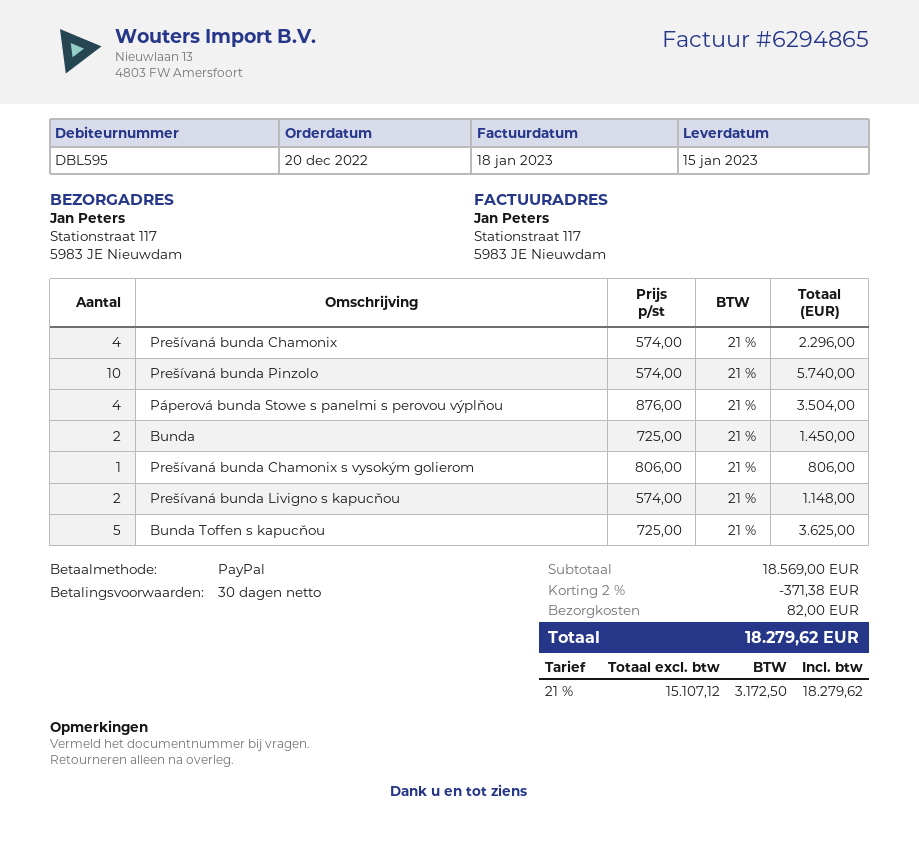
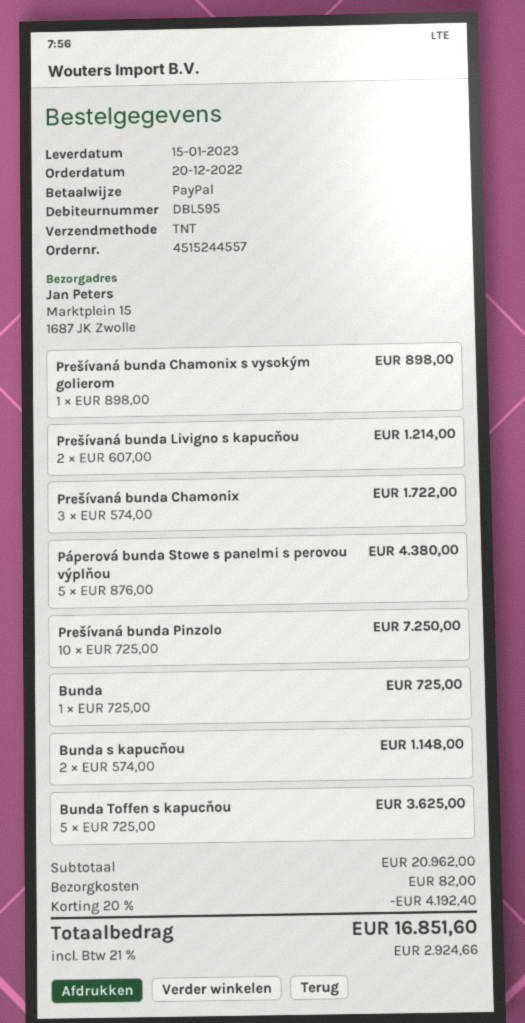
ship to: Stationstraat 117, 5983 JE Nieuwdam -> Marktplein 15, 1687 JK Zwolle
Prešívaná bunda Chamonix: 4 x 574.00 = 2296.00 -> 3 x 574.00 = 1722.00
Prešívaná bunda Pinzolo: 10 x 574.00 = 5740.00 -> 10 x 725.00 = 7250.00
Páperová bunda Stowe s panelmi s perovou výplňou: 4 x 876.00 = 3504.00 -> 5 x 876.00 = 4380.00
Bunda: 2 x 725.00 = 1450.00 -> 1 x 725.00 = 725.00
Prešívaná bunda Chamonix s vysokým golierom: 1 x 806.00 = 806.00 -> 1 x 898.00 = 898.00
Prešívaná bunda Livigno s kapucňou: 2 x 574.00 = 1148.00 -> 2 x 607.00 = 1214.00
Bunda s kapucňou: none -> 2 x 574.00 = 1148.00
subtotal: 18569.00 -> 20962.00
discount: 2% = 371.38 -> 20% = 4192.40
tax: 21% = 3172.50 -> 21% = 2924.66
total: 18279.62 -> 16851.60

